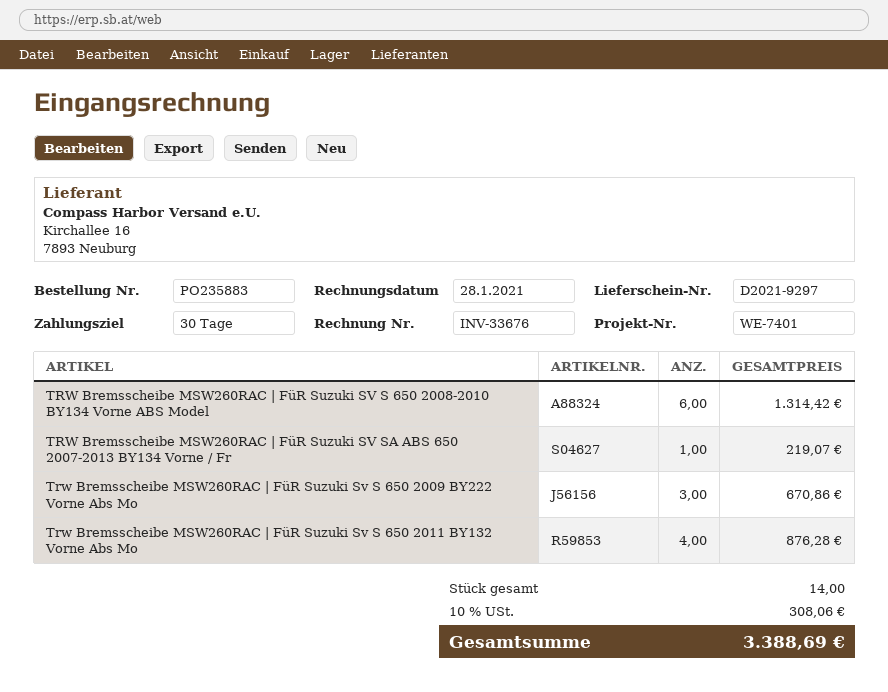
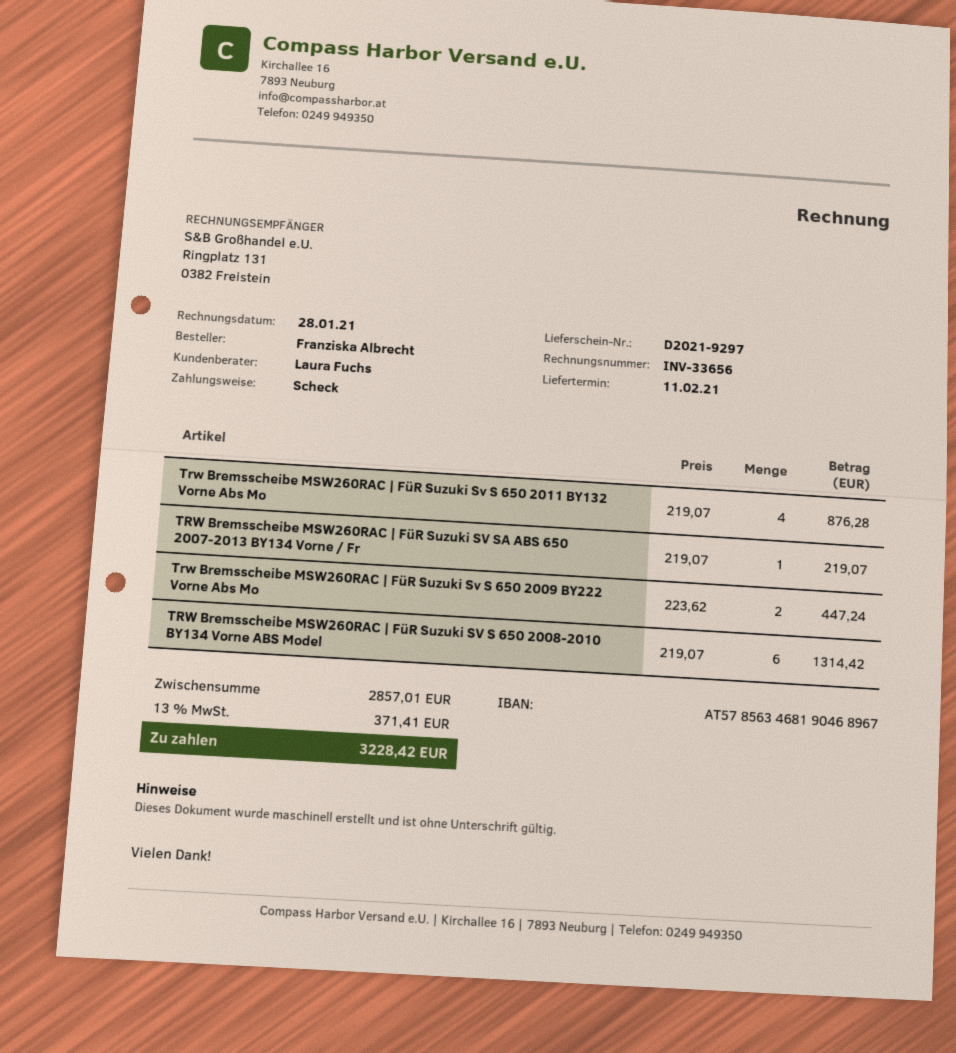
invoice number: INV-33676 -> INV-33656
Trw Bremsscheibe MSW260RAC | FüR Suzuki Sv S 650 2009 BY222 Vorne Abs Mo: 3 for 670.86 -> 2 for 447.24
tax: 10% = 308.06 -> 13% = 371.41
total: 3388.69 -> 3228.42

